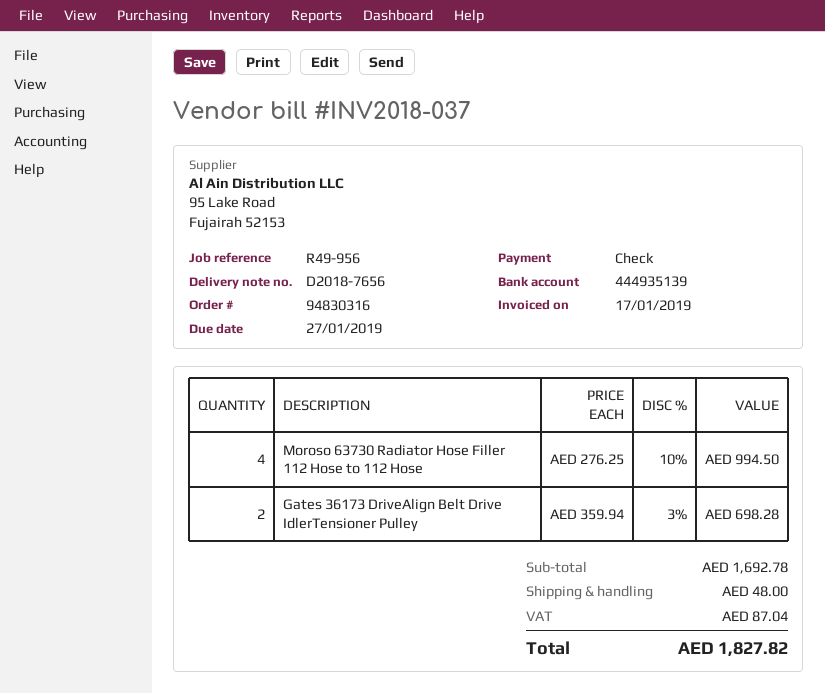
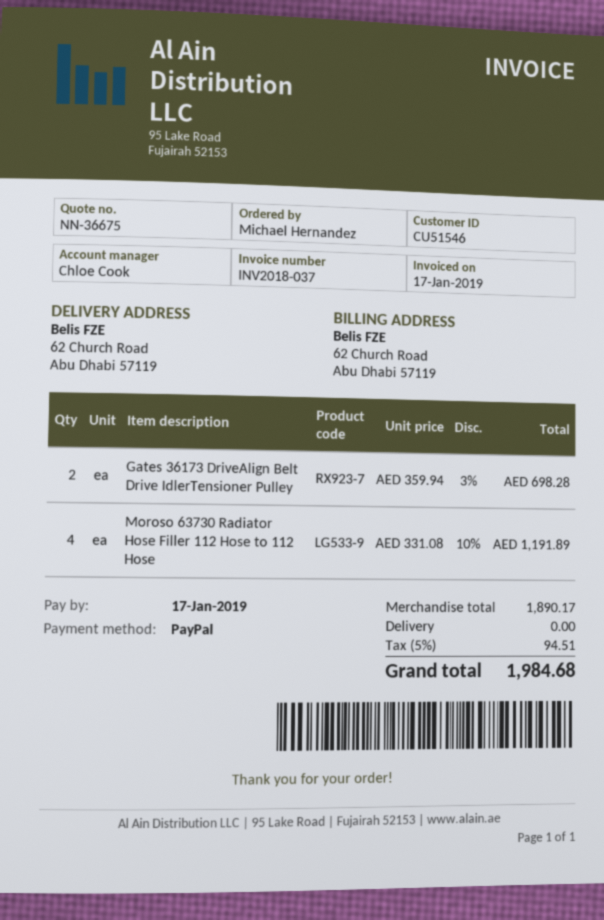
due date: 2019-01-27 -> 2019-01-17
payment method: cheque -> PayPal
Moroso 63730 Radiator Hose Filler 112 Hose to 112 Hose: 4 x 276.25 - 10% = 994.50 -> 4 x 331.08 - 10% = 1191.89
subtotal: 1692.78 -> 1890.17
shipping: 48.00 -> 0.00
tax: 87.04 -> 94.51
total: 1827.82 -> 1984.68

